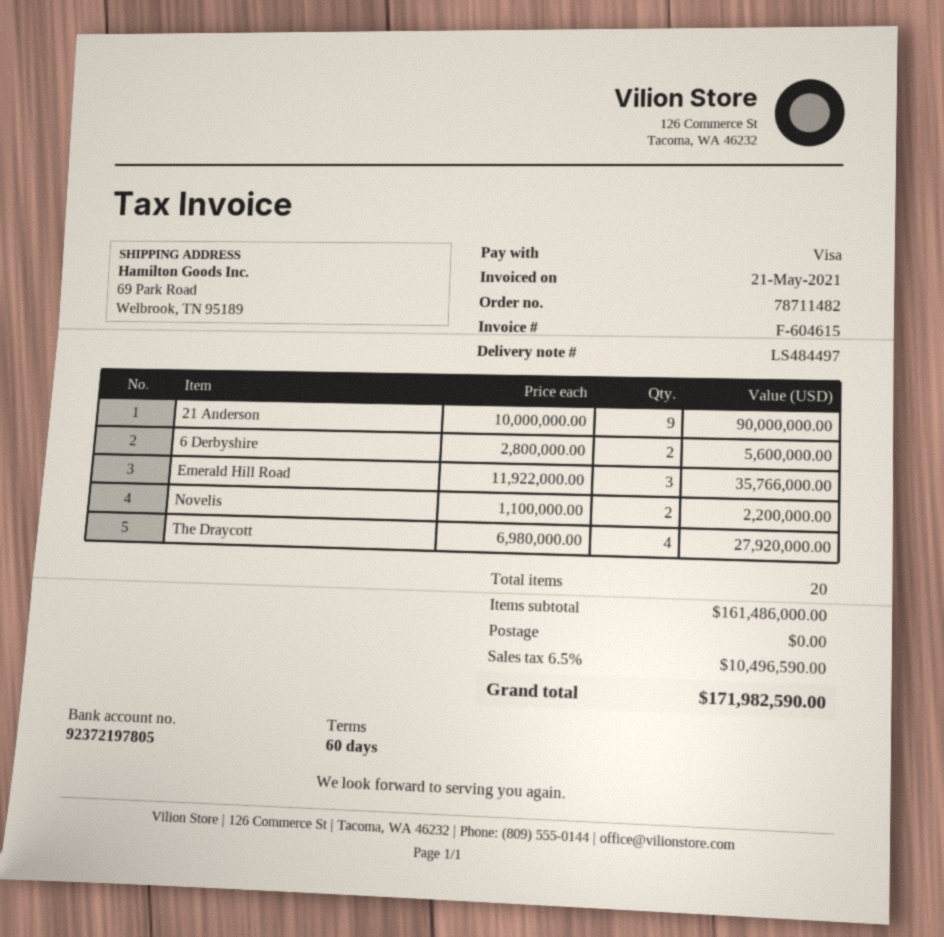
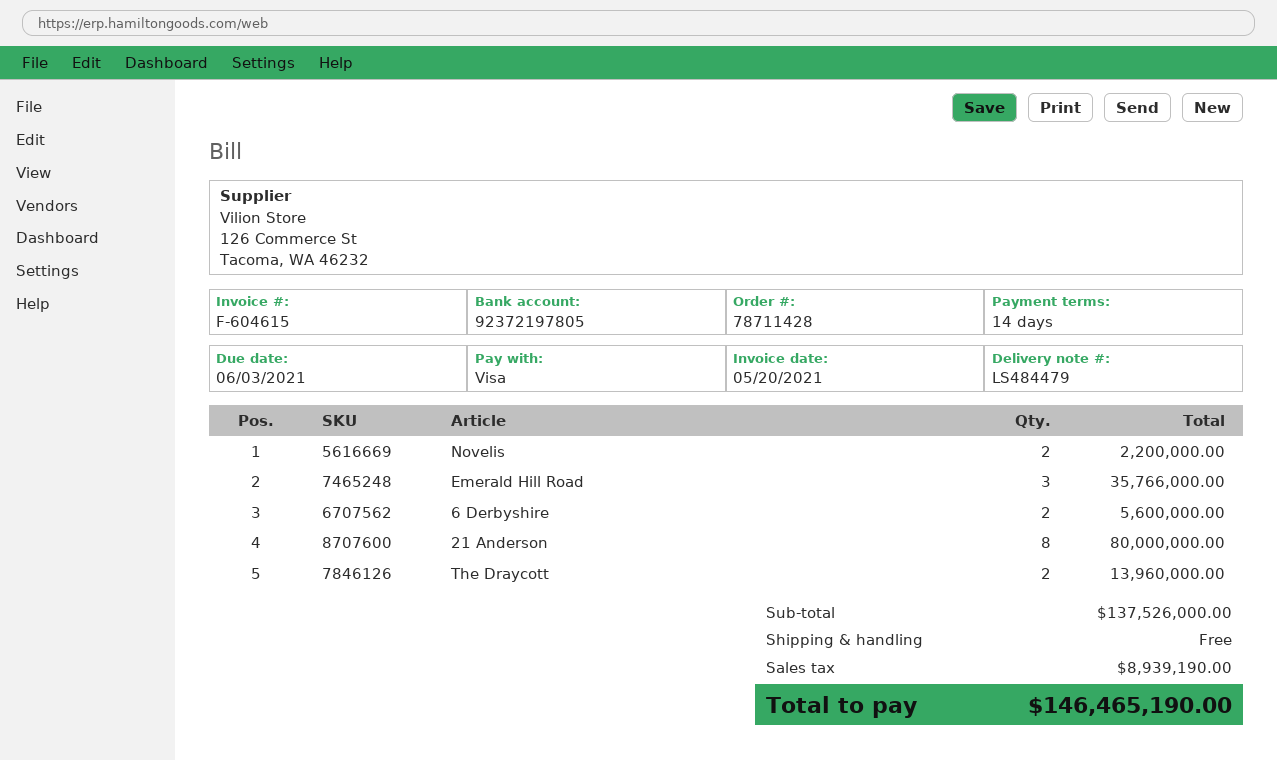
order number: 78711482 -> 78711428
delivery note number: LS484497 -> LS484479
invoice date: 2021-05-21 -> 2021-05-20
payment terms: 60 days -> 14 days
21 Anderson: 9 for 90000000.00 -> 8 for 80000000.00
The Draycott: 4 for 27920000.00 -> 2 for 13960000.00
subtotal: 161486000.00 -> 137526000.00
tax: 10496590.00 -> 8939190.00
total: 171982590.00 -> 146465190.00

